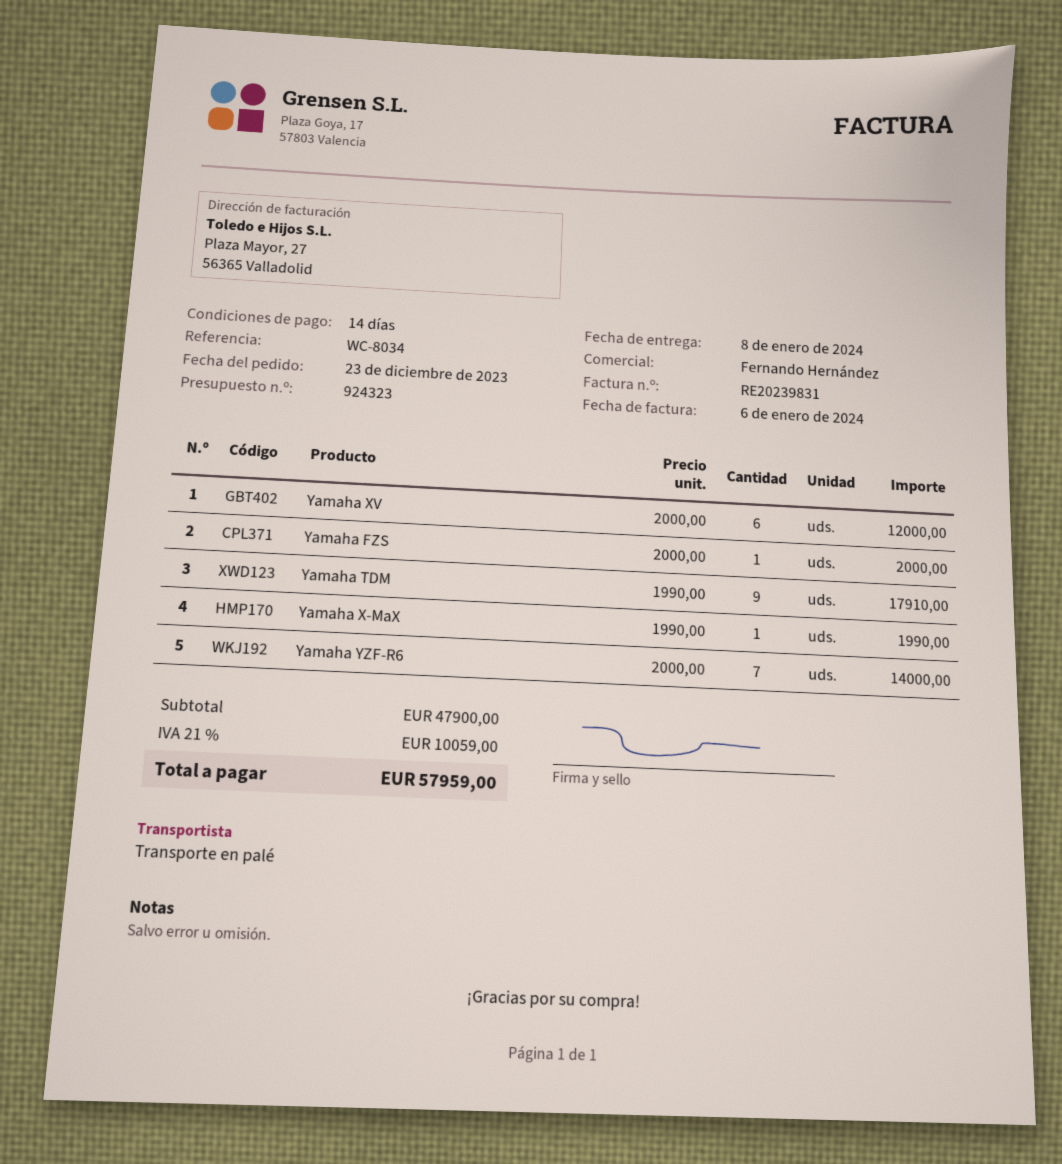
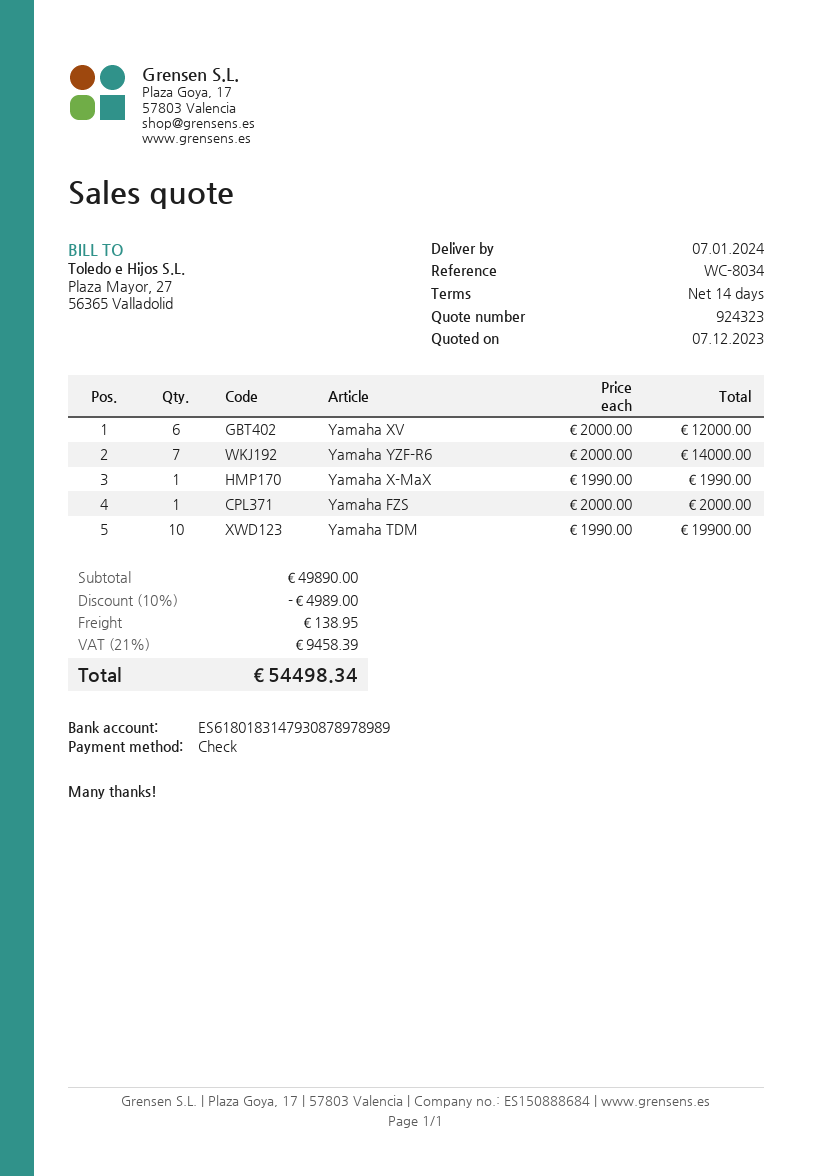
delivery date: 2024-01-08 -> 2024-01-07
Yamaha TDM: 9 x 1990.00 = 17910.00 -> 10 x 1990.00 = 19900.00
subtotal: 47900.00 -> 49890.00
discount: none -> 10% = 4989.00
shipping: none -> 138.95
tax: 21% = 10059.00 -> 21% = 9458.39
total: 57959.00 -> 54498.34

